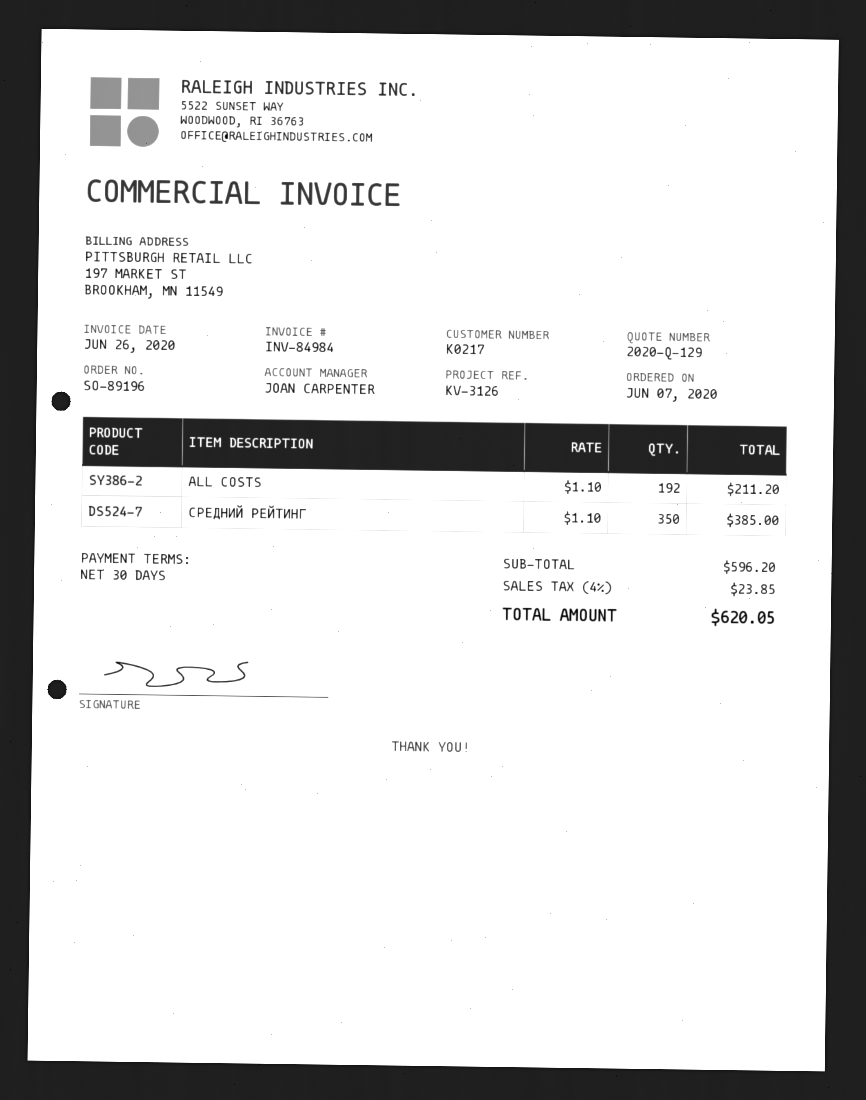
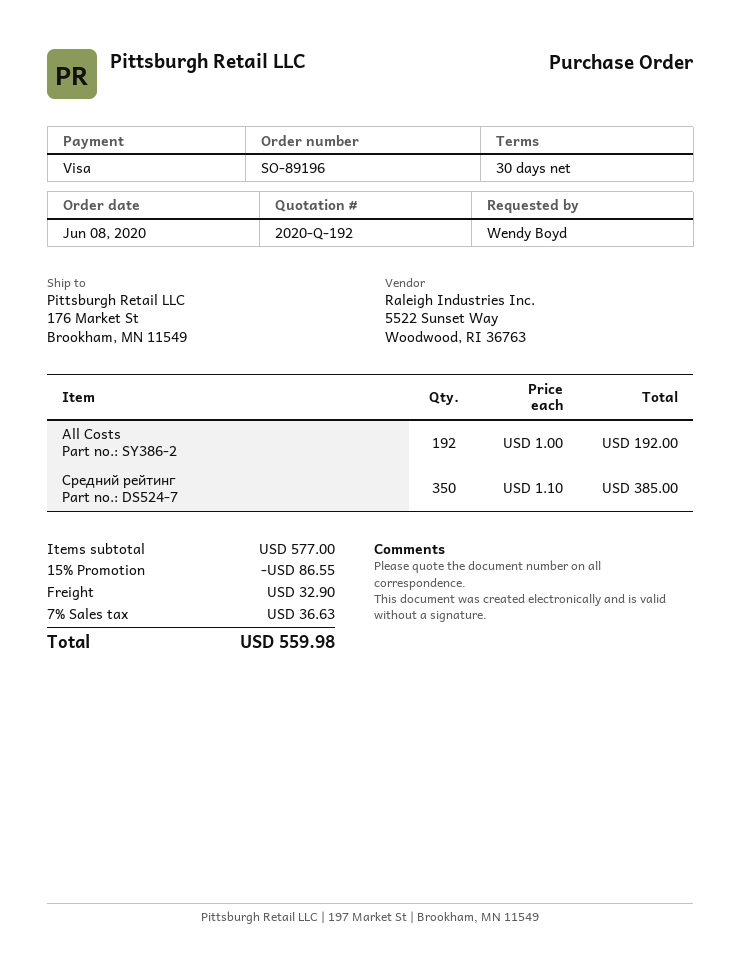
quote number: 2020-Q-129 -> 2020-Q-192
order date: 2020-06-07 -> 2020-06-08
ALL COSTS: 192 x 1.10 = 211.20 -> 192 x 1.00 = 192.00
subtotal: 596.20 -> 577.00
discount: none -> 15% = 86.55
shipping: none -> 32.90
tax: 4% = 23.85 -> 7% = 36.63
total: 620.05 -> 559.98

